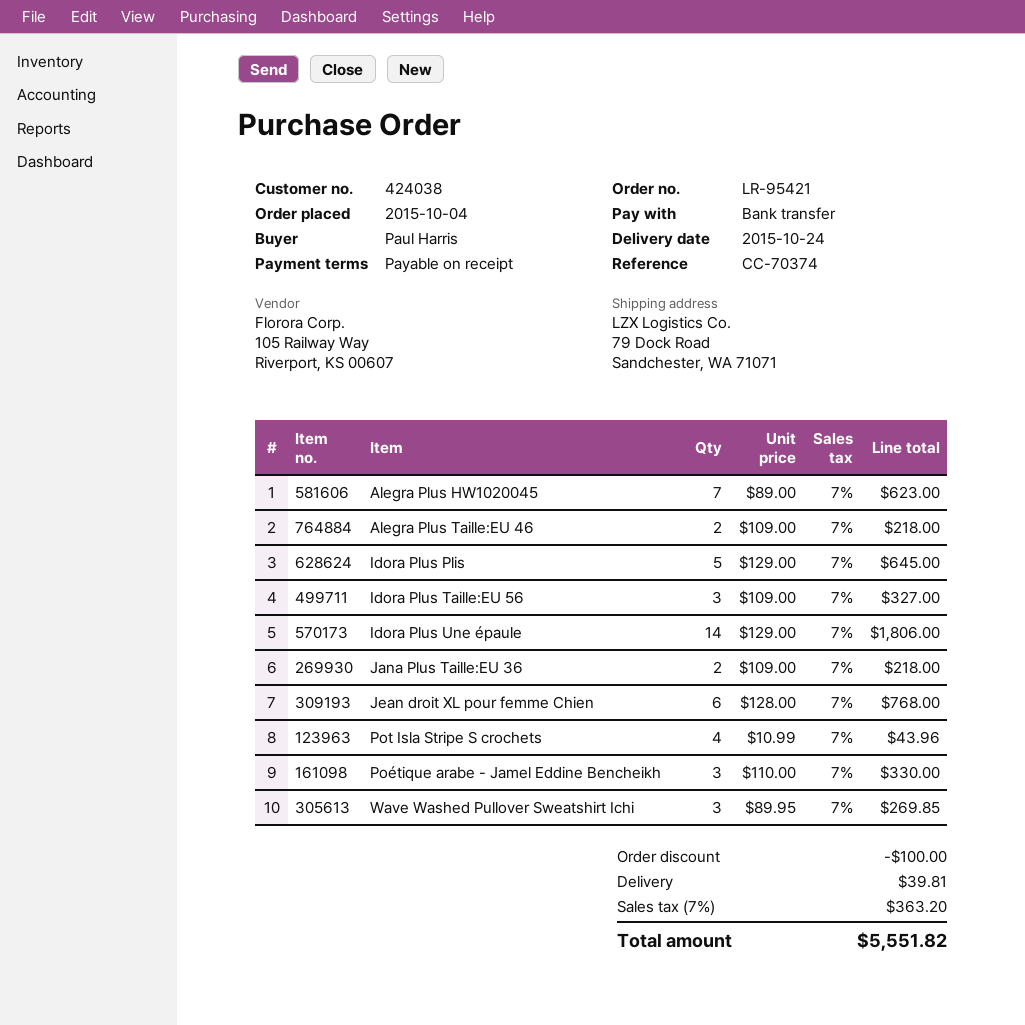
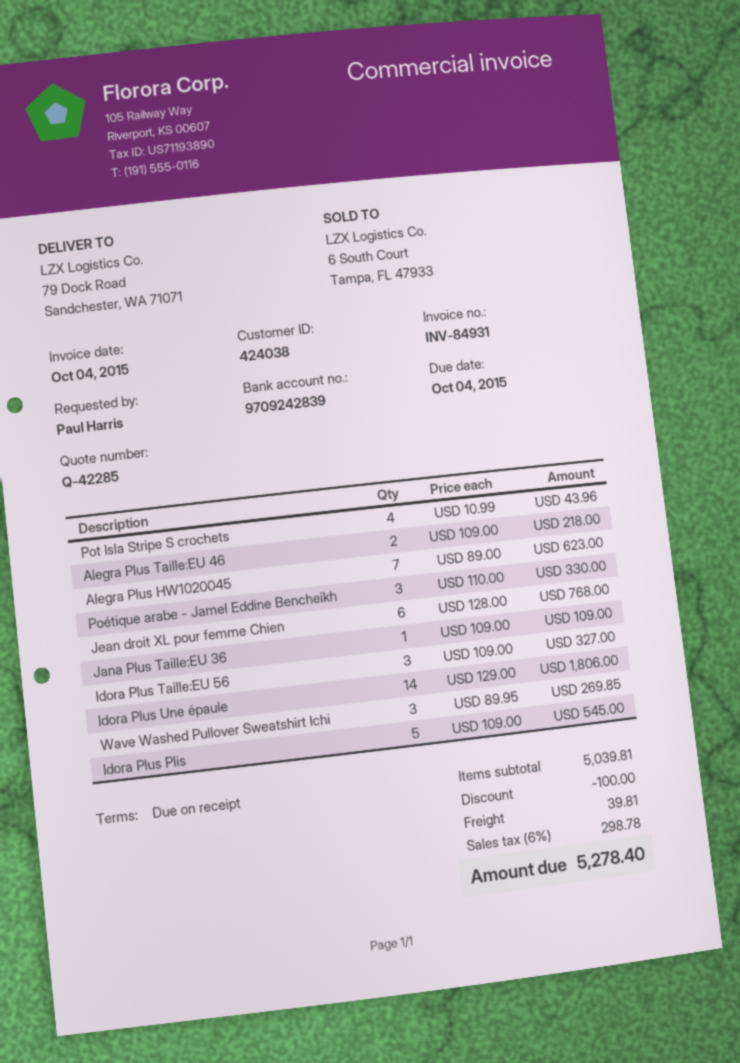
Idora Plus Plis: 5 x 129.00 = 645.00 -> 5 x 109.00 = 545.00
Jana Plus Taille:EU 36: 2 x 109.00 = 218.00 -> 1 x 109.00 = 109.00
tax: 7% = 363.20 -> 6% = 298.78
total: 5551.82 -> 5278.40

